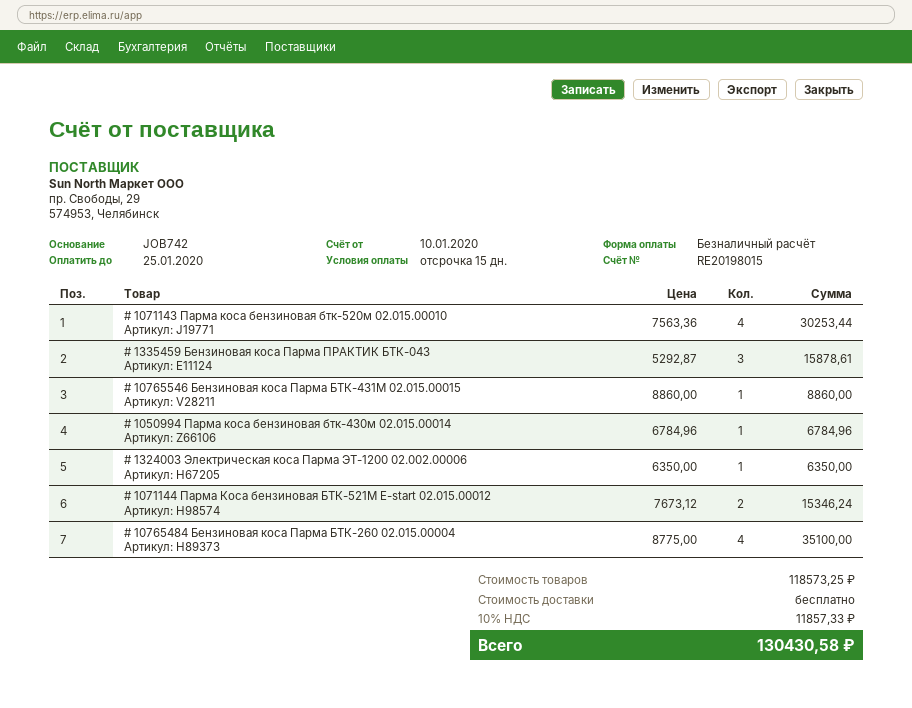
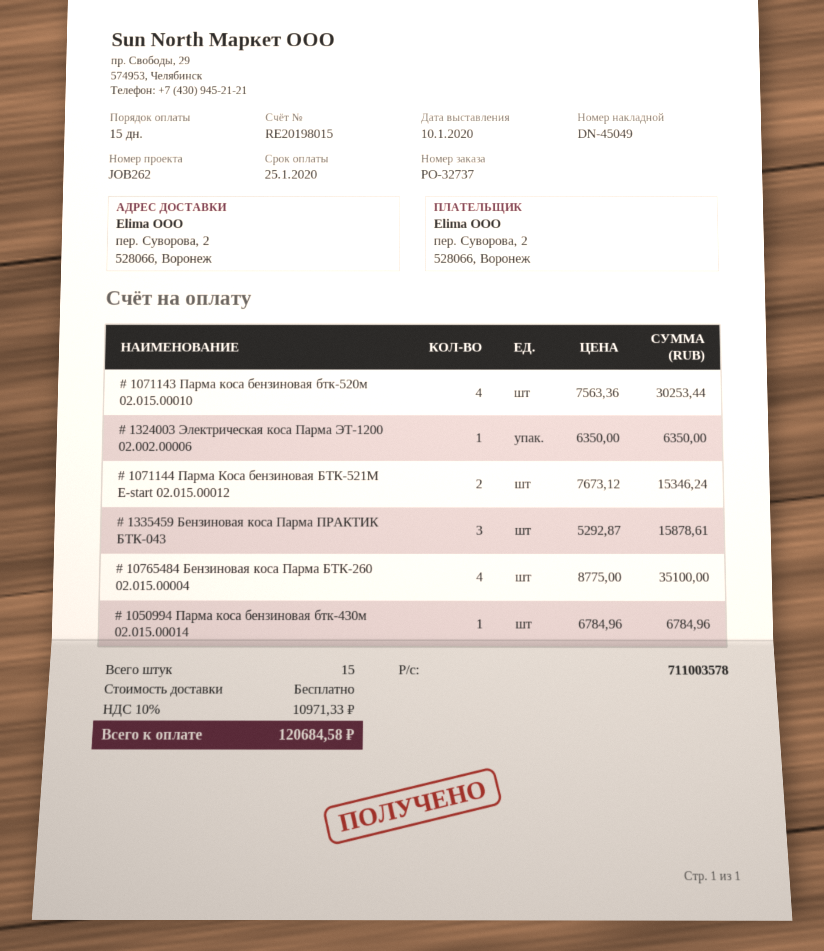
reference: JOB742 -> JOB262
# 10765546 Бензиновая коса Парма БТК-431М 02.015.00015: 1 x 8860.00 = 8860.00 -> none
tax: 10% = 11857.33 -> 10% = 10971.33
total: 130430.58 -> 120684.58

